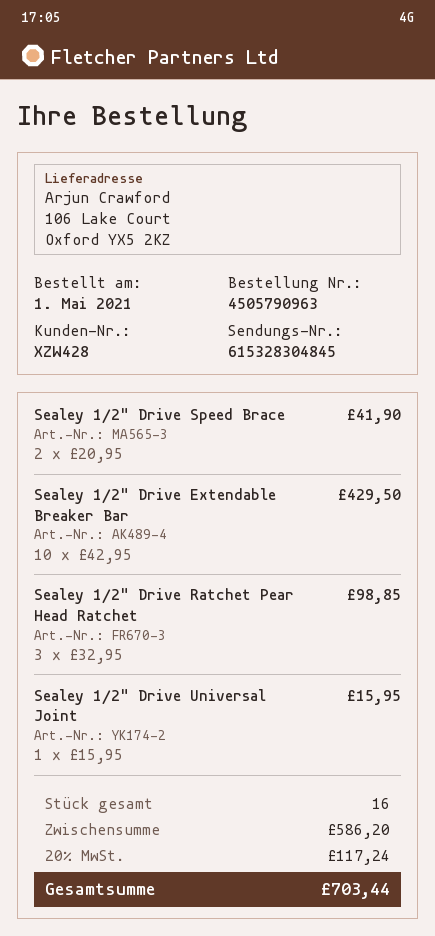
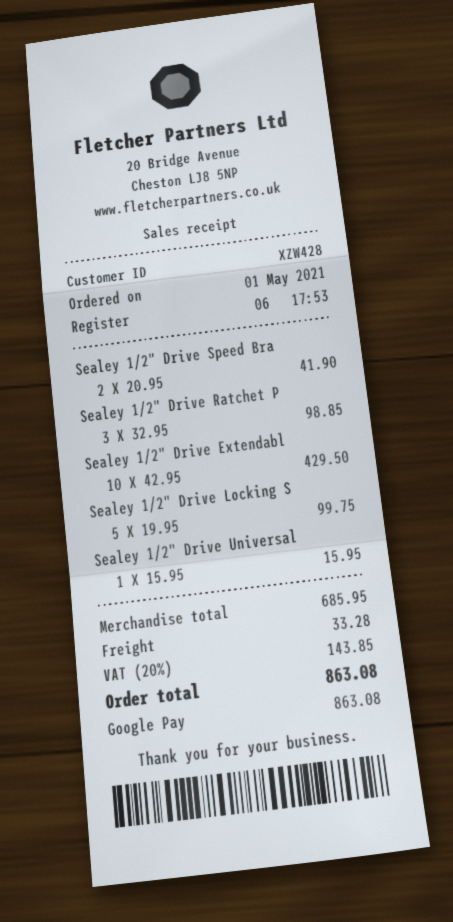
Sealey 1/2" Drive Locking S: none -> 5 x 19.95 = 99.75
subtotal: 586.20 -> 685.95
shipping: none -> 33.28
tax: 20% = 117.24 -> 20% = 143.85
total: 703.44 -> 863.08

